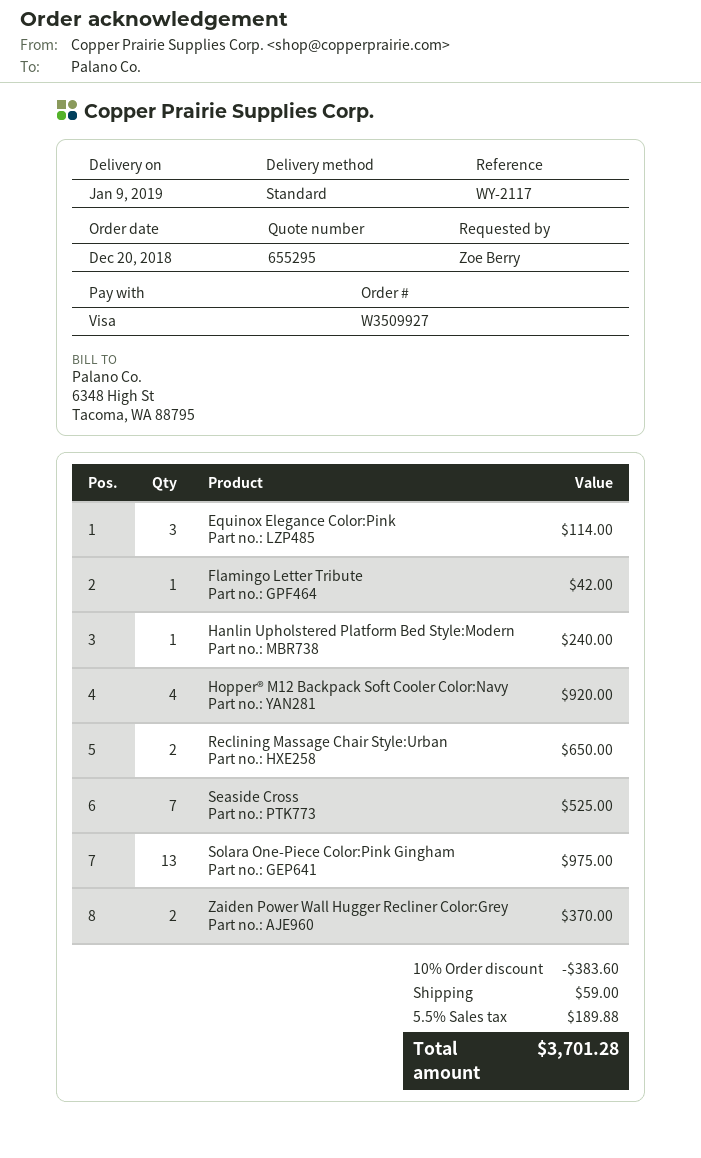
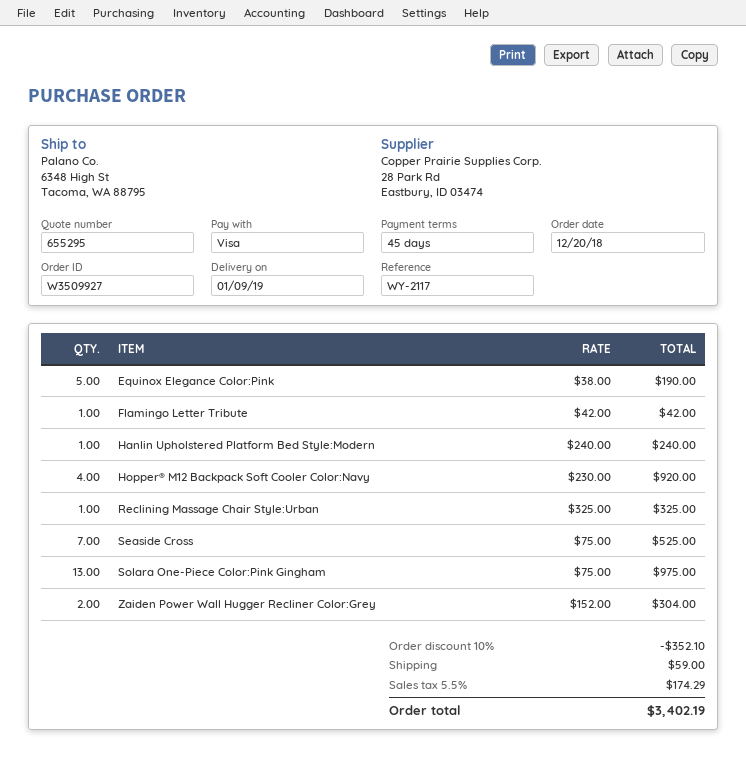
Equinox Elegance Color:Pink: 3 for 114.00 -> 5 for 190.00
Reclining Massage Chair Style:Urban: 2 for 650.00 -> 1 for 325.00
Zaiden Power Wall Hugger Recliner Color:Grey: 2 for 370.00 -> 2 for 304.00
discount: 10% = 383.60 -> 10% = 352.10
tax: 5.5% = 189.88 -> 5.5% = 174.29
total: 3701.28 -> 3402.19

